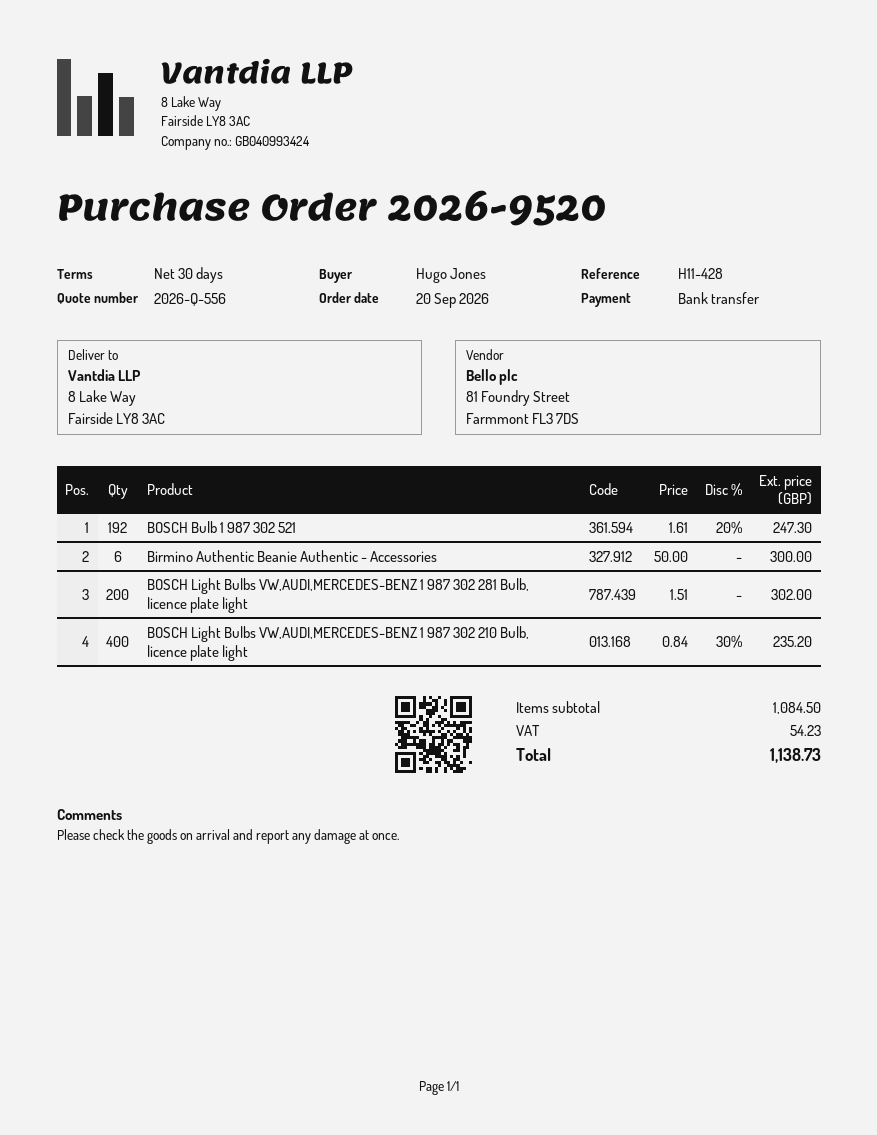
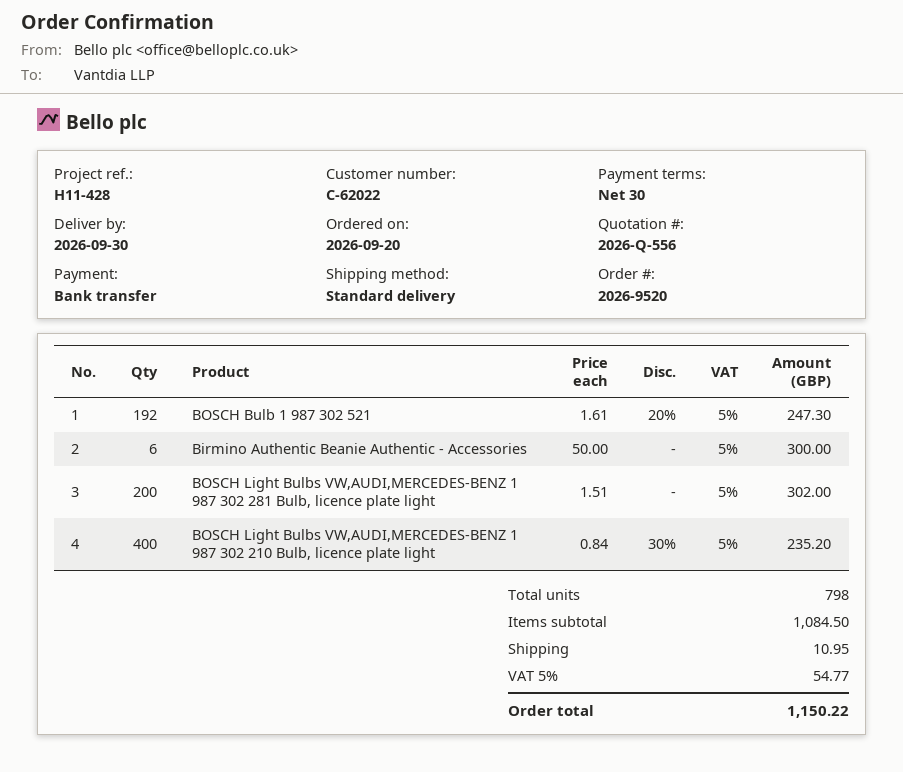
shipping: none -> 10.95
tax: 54.23 -> 54.77
total: 1138.73 -> 1150.22

